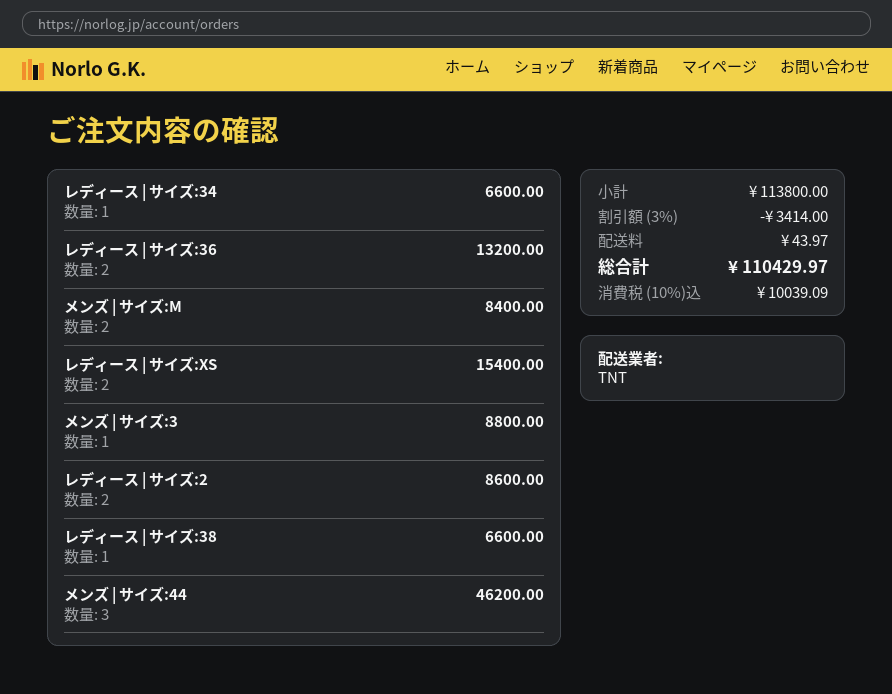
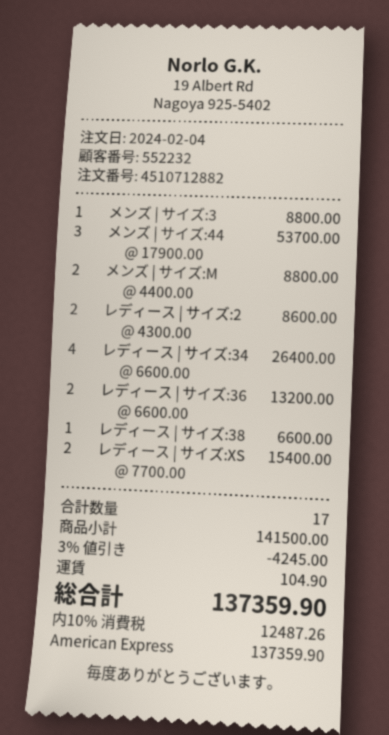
レディース | サイズ:34: 1 for 6600.00 -> 4 for 26400.00
メンズ | サイズ:M: 2 for 8400.00 -> 2 for 8800.00
メンズ | サイズ:44: 3 for 46200.00 -> 3 for 53700.00
subtotal: 113800.00 -> 141500.00
discount: 3% = 3414.00 -> 3% = 4245.00
shipping: 43.97 -> 104.90
tax: 10% = 10039.09 -> 10% = 12487.26
total: 110429.97 -> 137359.90

